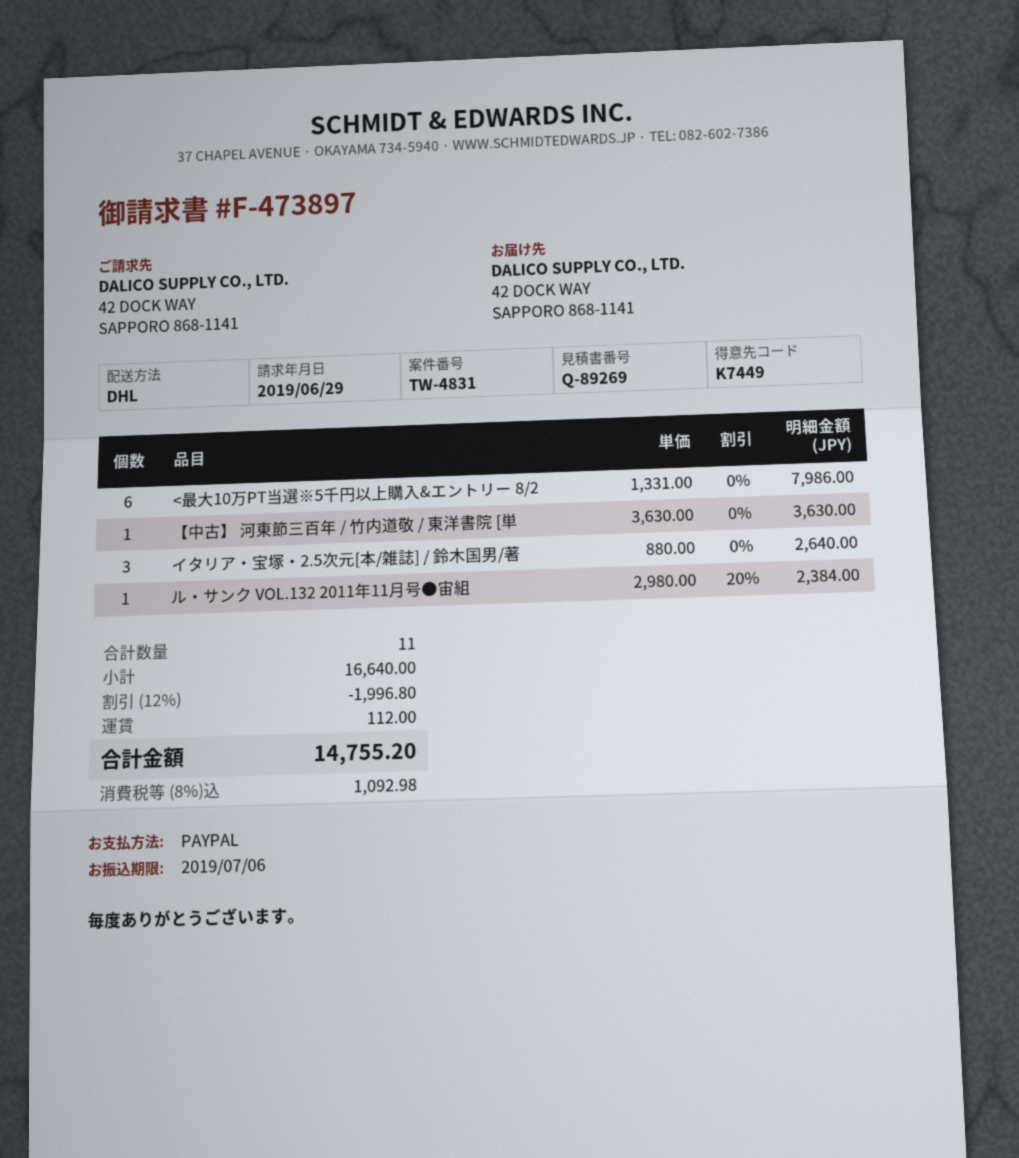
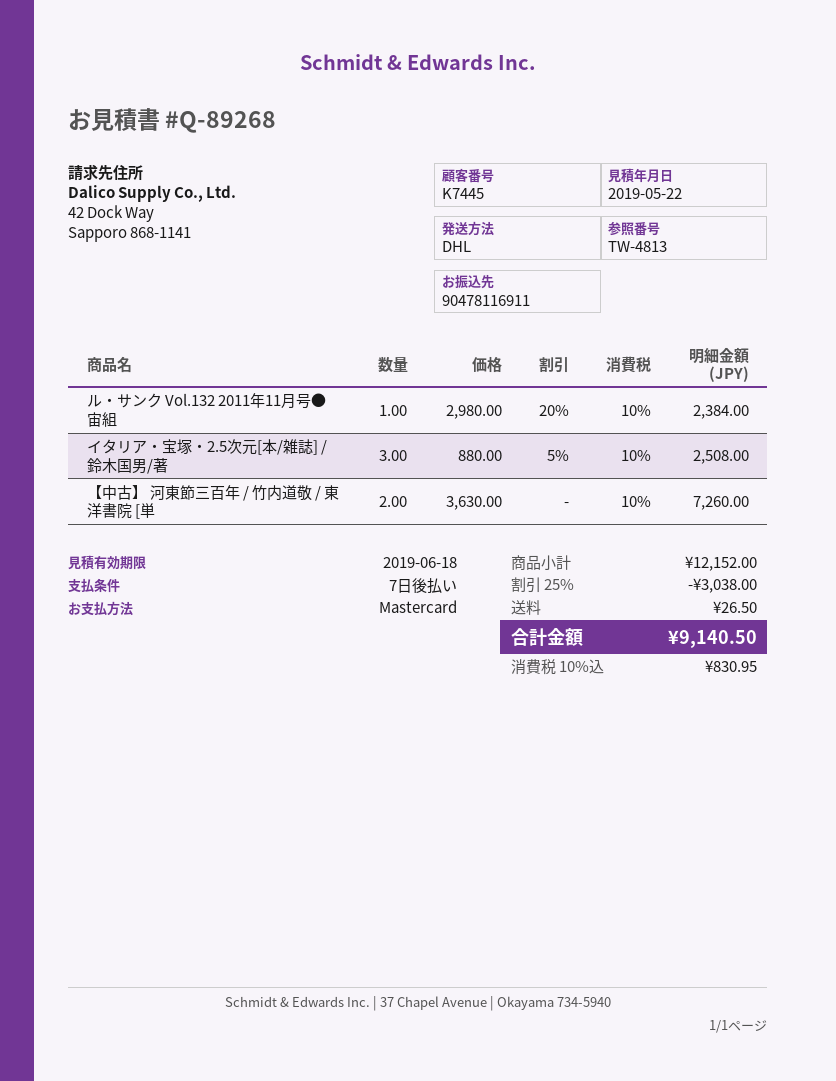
quote number: Q-89269 -> Q-89268
customer number: K7449 -> K7445
reference: TW-4831 -> TW-4813
payment method: PayPal -> Mastercard
<最大10万PT当選※5千円以上購入&エントリー 8/2: 6 x 1331.00 = 7986.00 -> none
【中古】 河東節三百年 / 竹内道敬 / 東洋書院 [単: 1 x 3630.00 = 3630.00 -> 2 x 3630.00 = 7260.00
イタリア・宝塚・2.5次元[本/雑誌] / 鈴木国男/著: 3 x 880.00 = 2640.00 -> 3 x 880.00 - 5% = 2508.00
subtotal: 16640.00 -> 12152.00
discount: 12% = 1996.80 -> 25% = 3038.00
shipping: 112.00 -> 26.50
tax: 8% = 1092.98 -> 10% = 830.95
total: 14755.20 -> 9140.50

